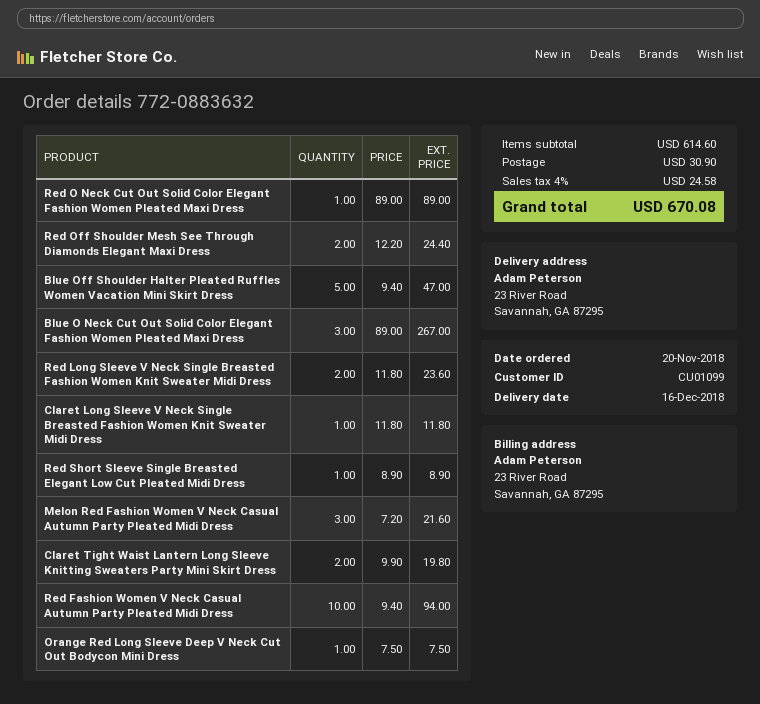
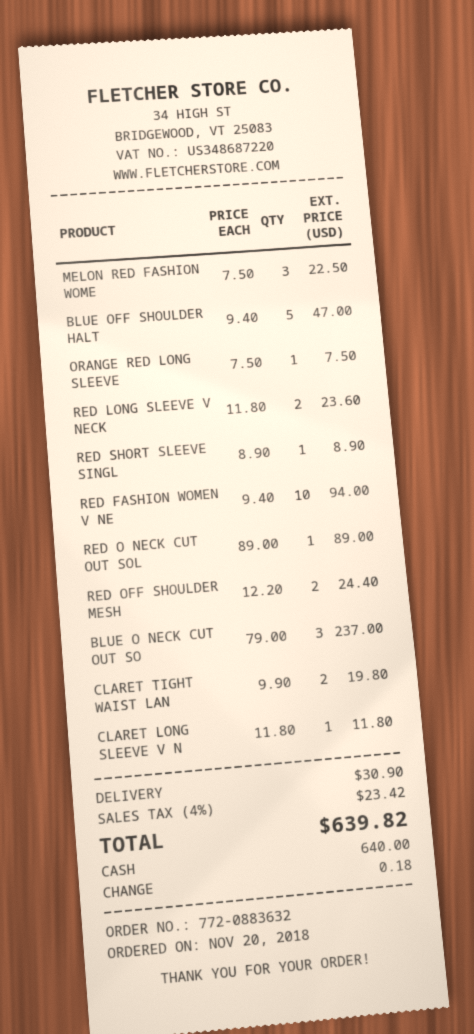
Blue O Neck Cut Out Solid Color Elegant Fashion Women Pleated Maxi Dress: 3 x 89.00 = 267.00 -> 3 x 79.00 = 237.00
Melon Red Fashion Women V Neck Casual Autumn Party Pleated Midi Dress: 3 x 7.20 = 21.60 -> 3 x 7.50 = 22.50
tax: 4% = 24.58 -> 4% = 23.42
total: 670.08 -> 639.82

